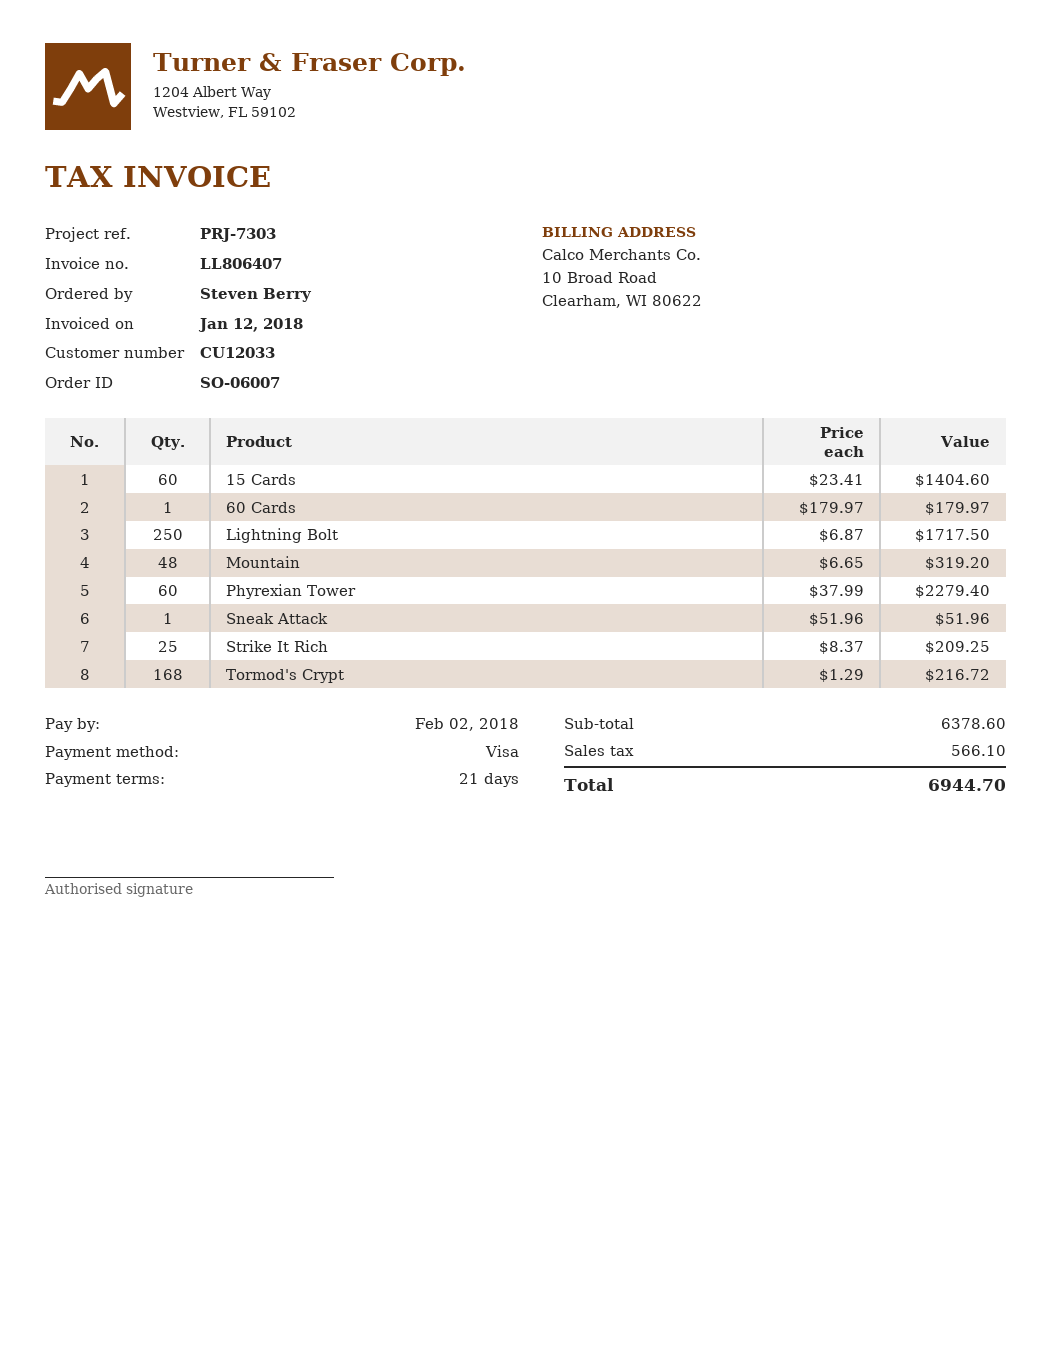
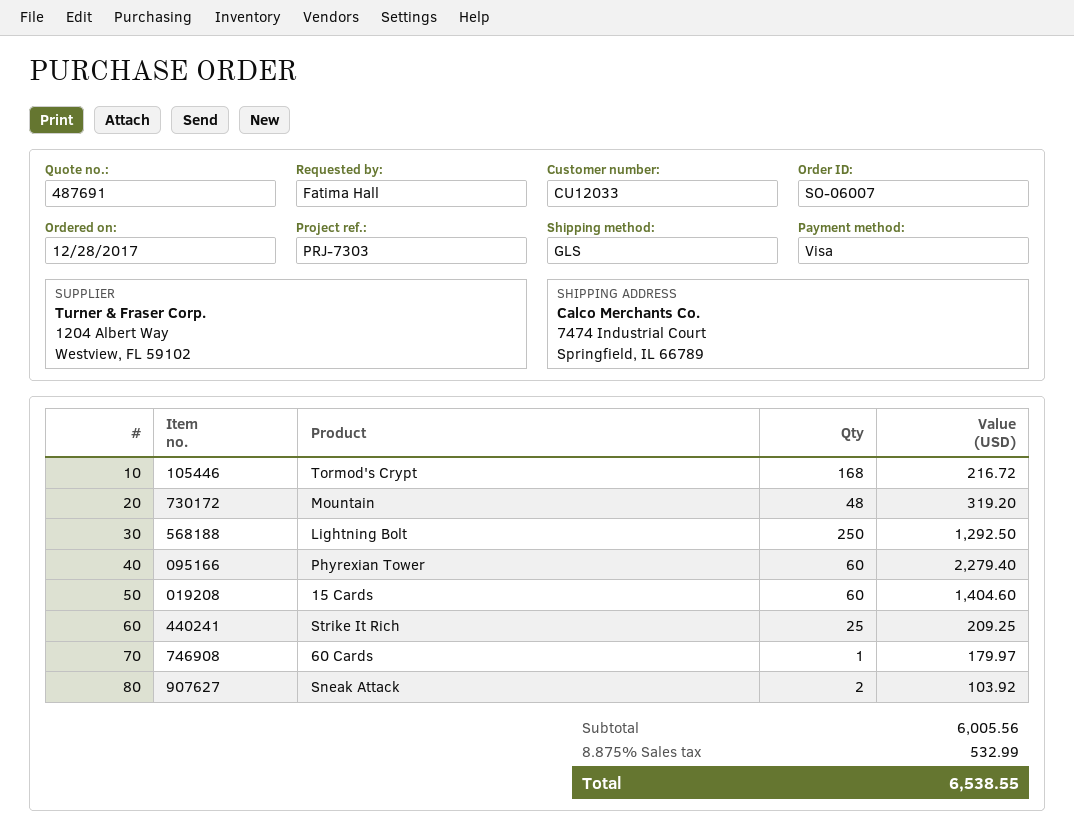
ordered by: Steven Berry -> Fatima Hall
Lightning Bolt: 250 for 1717.50 -> 250 for 1292.50
Sneak Attack: 1 for 51.96 -> 2 for 103.92
subtotal: 6378.60 -> 6005.56
tax: 566.10 -> 532.99
total: 6944.70 -> 6538.55

